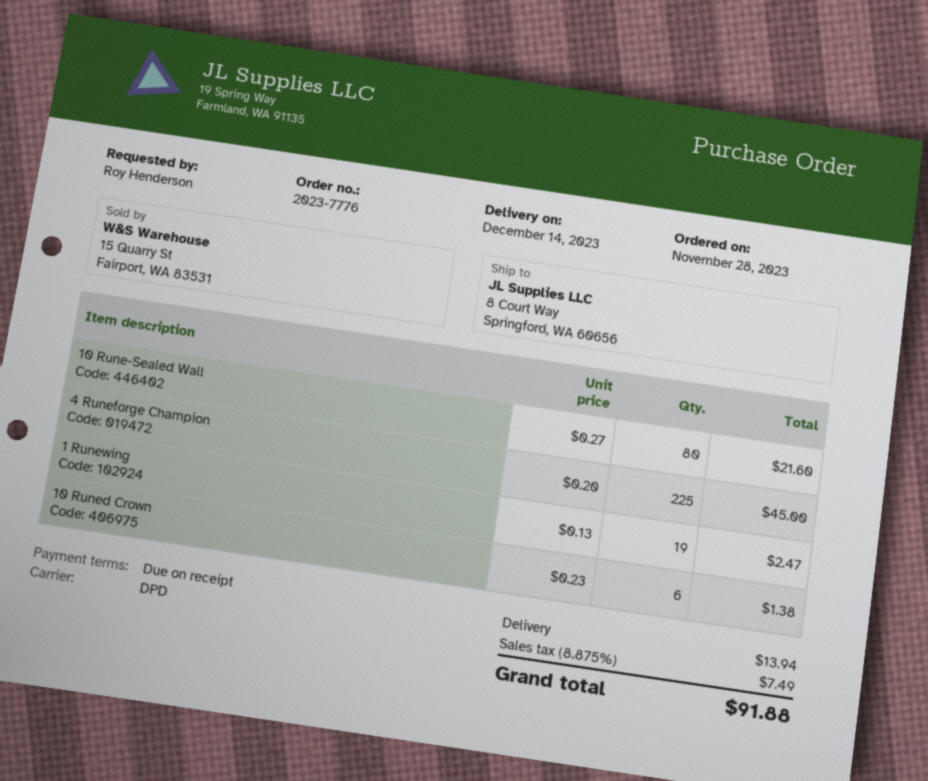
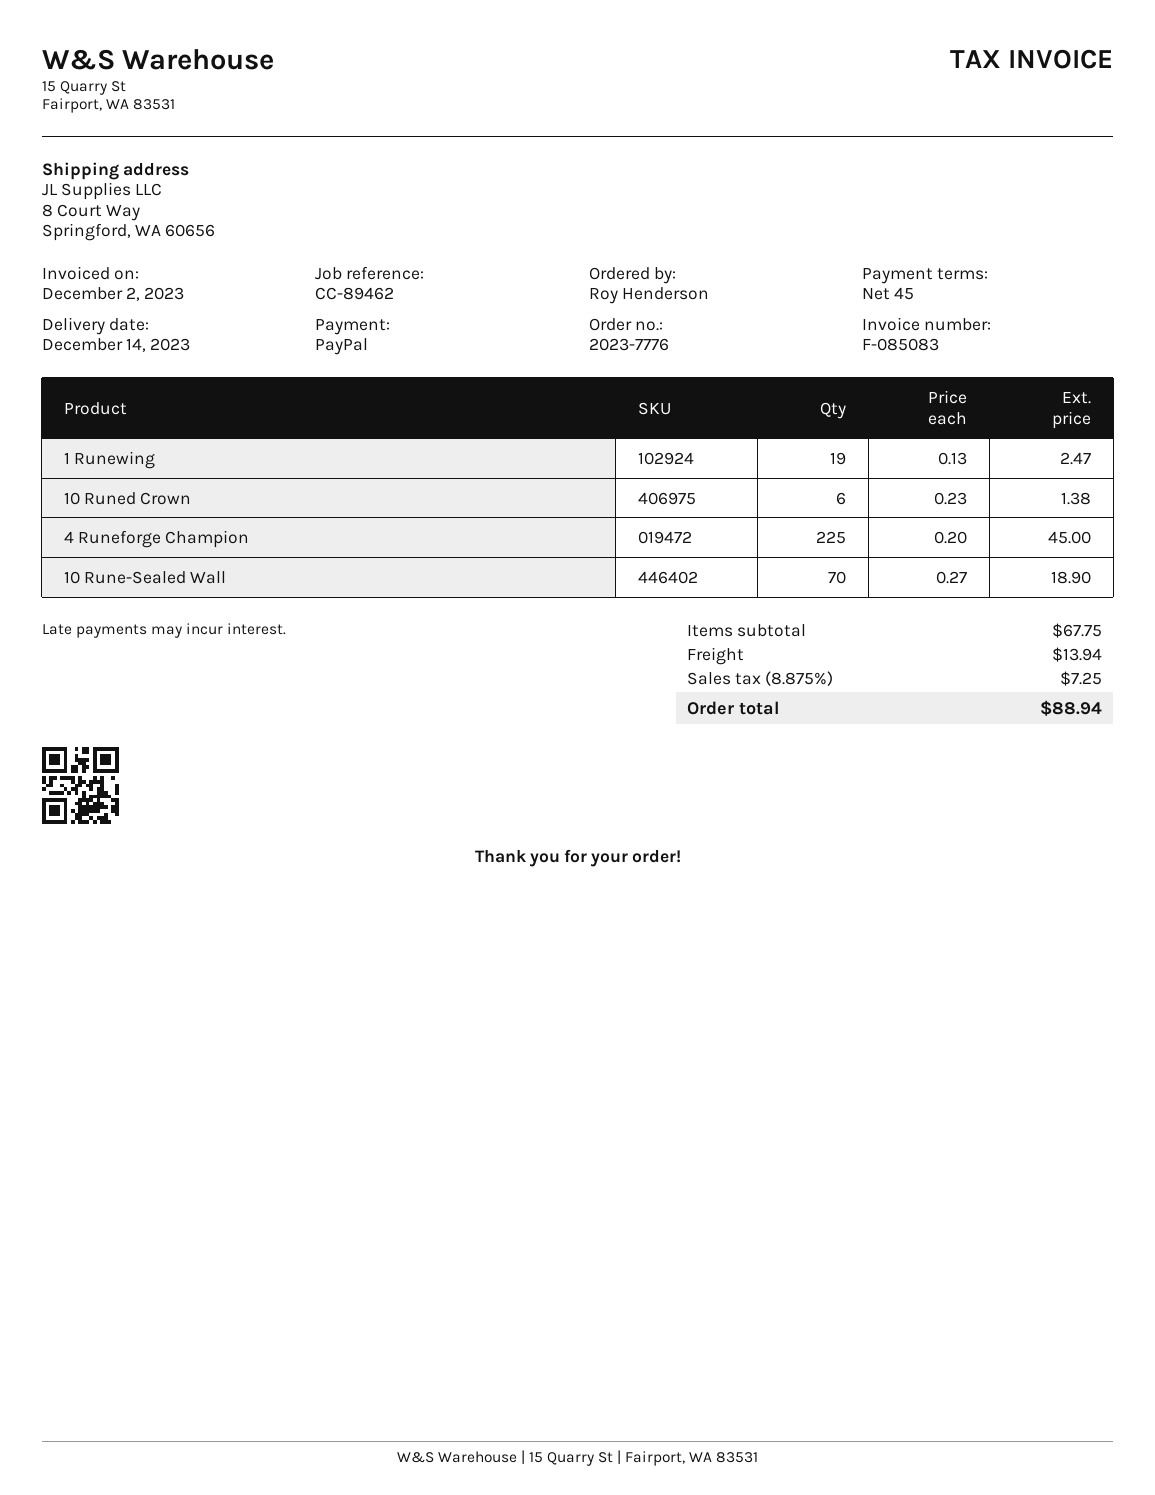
payment terms: on receipt -> 45 days
10 Rune-Sealed Wall: 80 x 0.27 = 21.60 -> 70 x 0.27 = 18.90
tax: 8.875% = 7.49 -> 8.875% = 7.25
total: 91.88 -> 88.94

